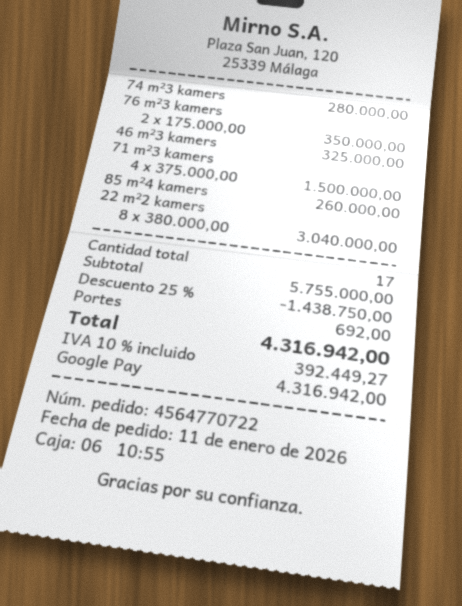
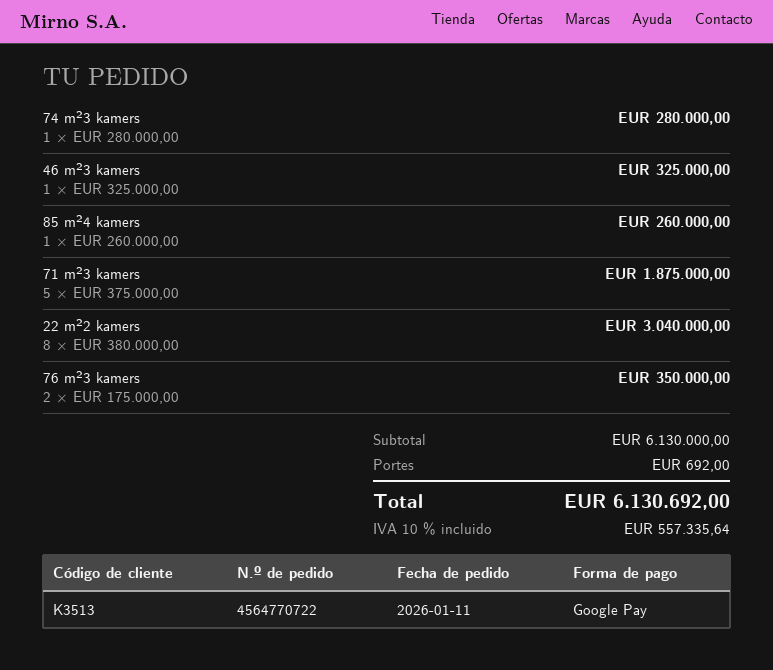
71 m²3 kamers: 4 x 375000.00 = 1500000.00 -> 5 x 375000.00 = 1875000.00
subtotal: 5755000.00 -> 6130000.00
discount: 25% = 1438750.00 -> none
tax: 10% = 392449.27 -> 10% = 557335.64
total: 4316942.00 -> 6130692.00

